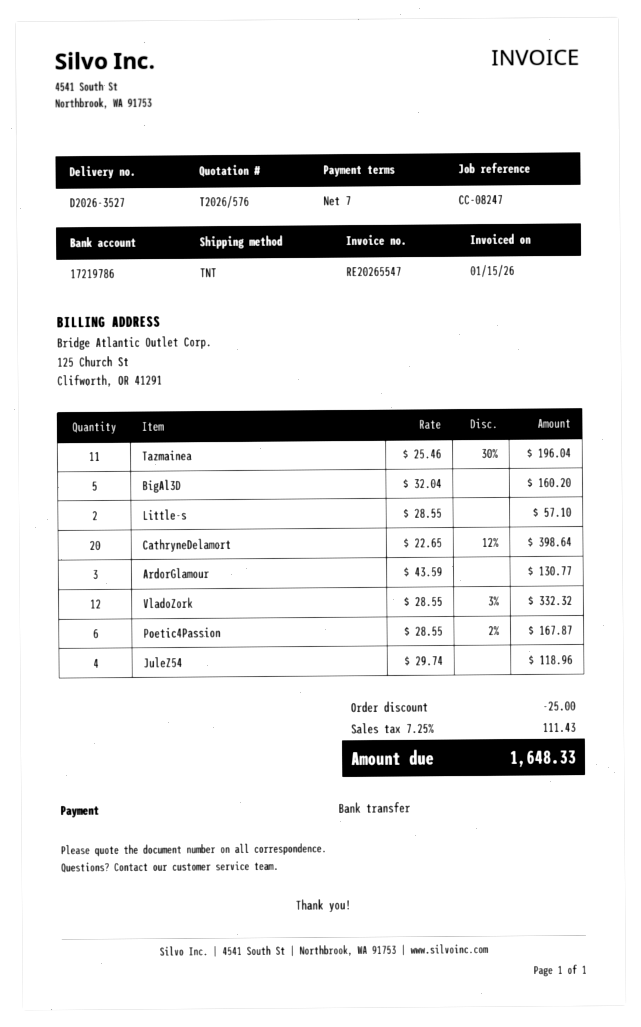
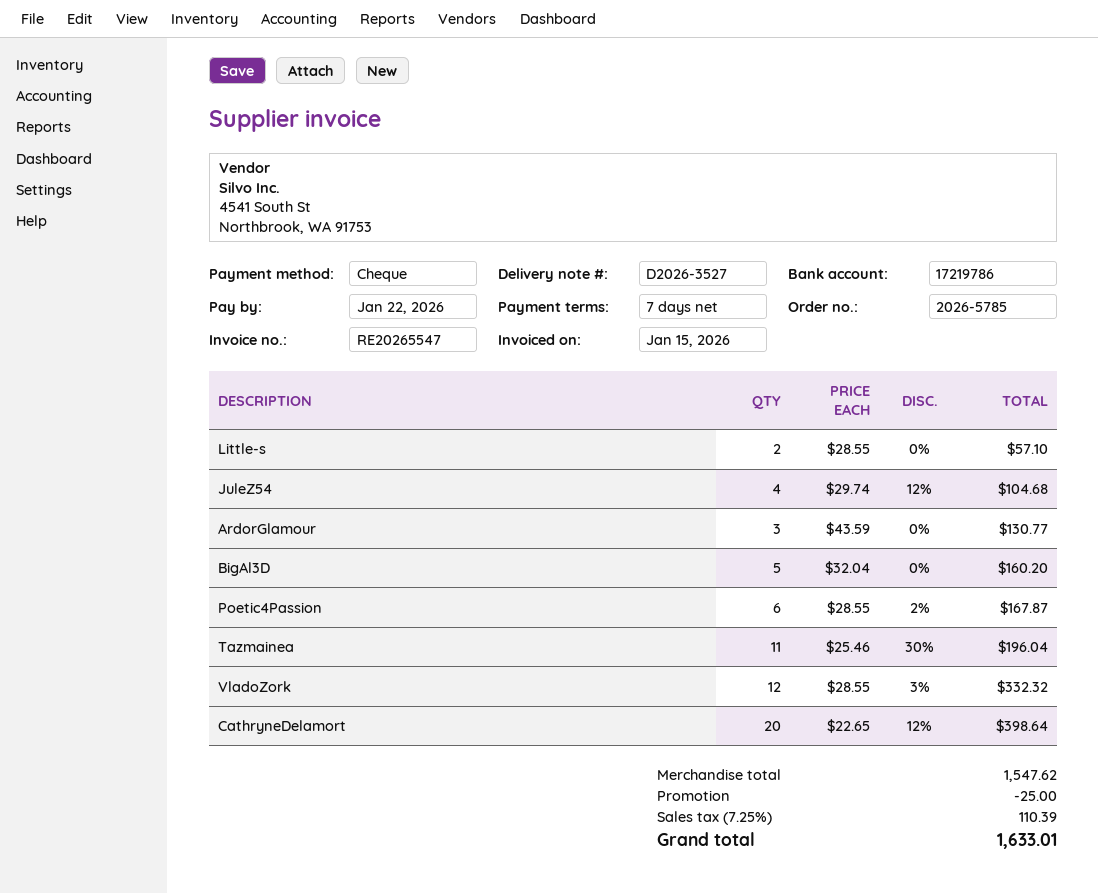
payment method: bank transfer -> cheque
JuleZ54: 4 x 29.74 = 118.96 -> 4 x 29.74 - 12% = 104.68
tax: 7.25% = 111.43 -> 7.25% = 110.39
total: 1648.33 -> 1633.01

